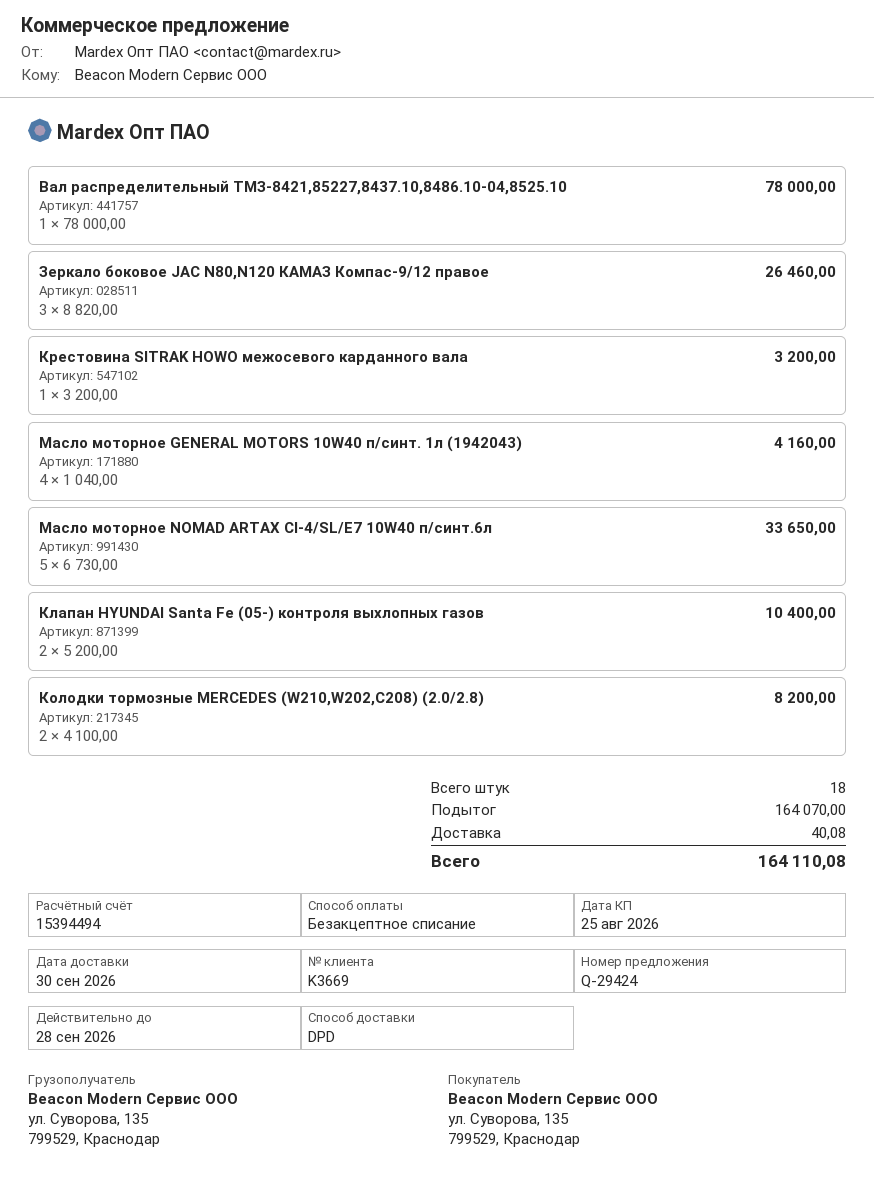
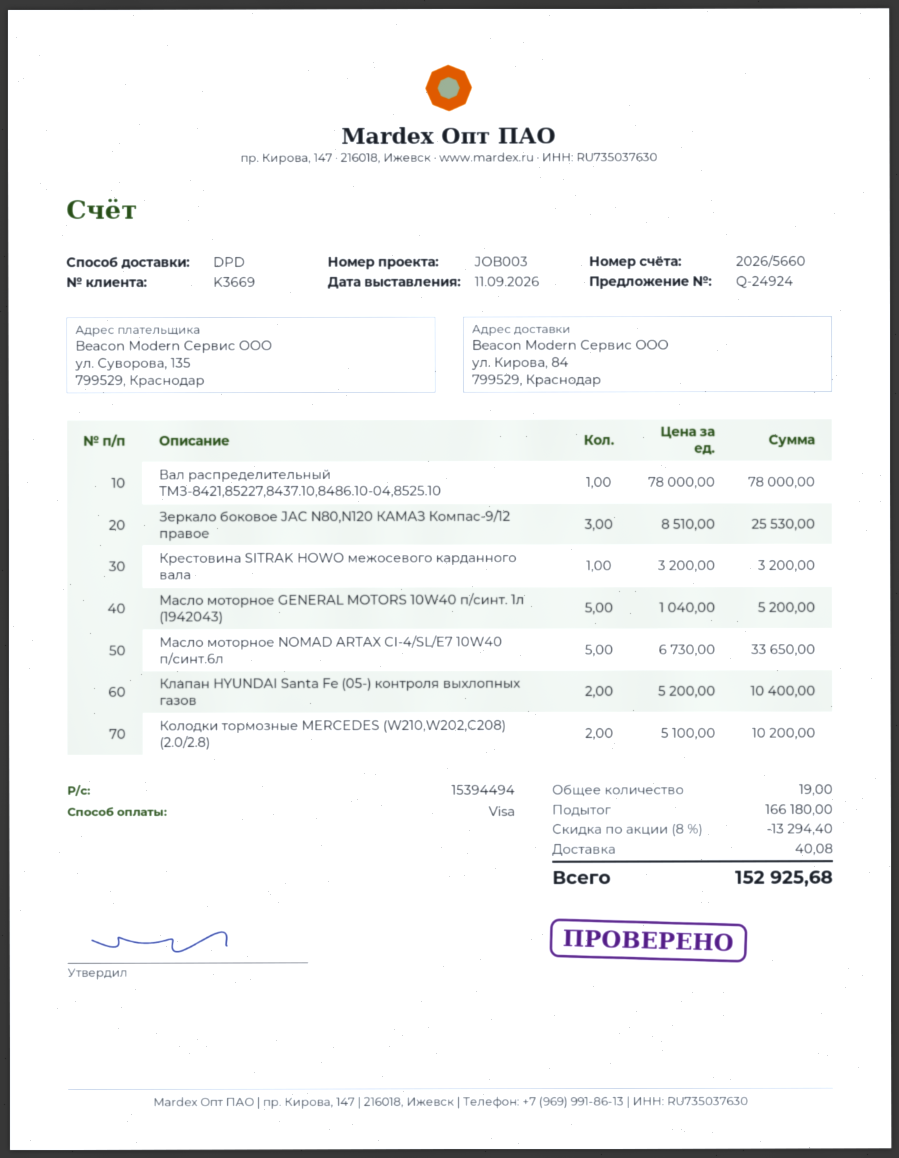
quote number: Q-29424 -> Q-24924
payment method: direct debit -> Visa
ship to: ул. Суворова, 135, 799529, Краснодар -> ул. Кирова, 84, 799529, Краснодар
Зеркало боковое JAC N80,N120 КАМАЗ Компас-9/12 правое: 3 x 8820.00 = 26460.00 -> 3 x 8510.00 = 25530.00
Масло моторное GENERAL MOTORS 10W40 п/синт. 1л (1942043): 4 x 1040.00 = 4160.00 -> 5 x 1040.00 = 5200.00
Колодки тормозные MERCEDES (W210,W202,C208) (2.0/2.8): 2 x 4100.00 = 8200.00 -> 2 x 5100.00 = 10200.00
total quantity: 18 -> 19
subtotal: 164070.00 -> 166180.00
discount: none -> 8% = 13294.40
total: 164110.08 -> 152925.68

